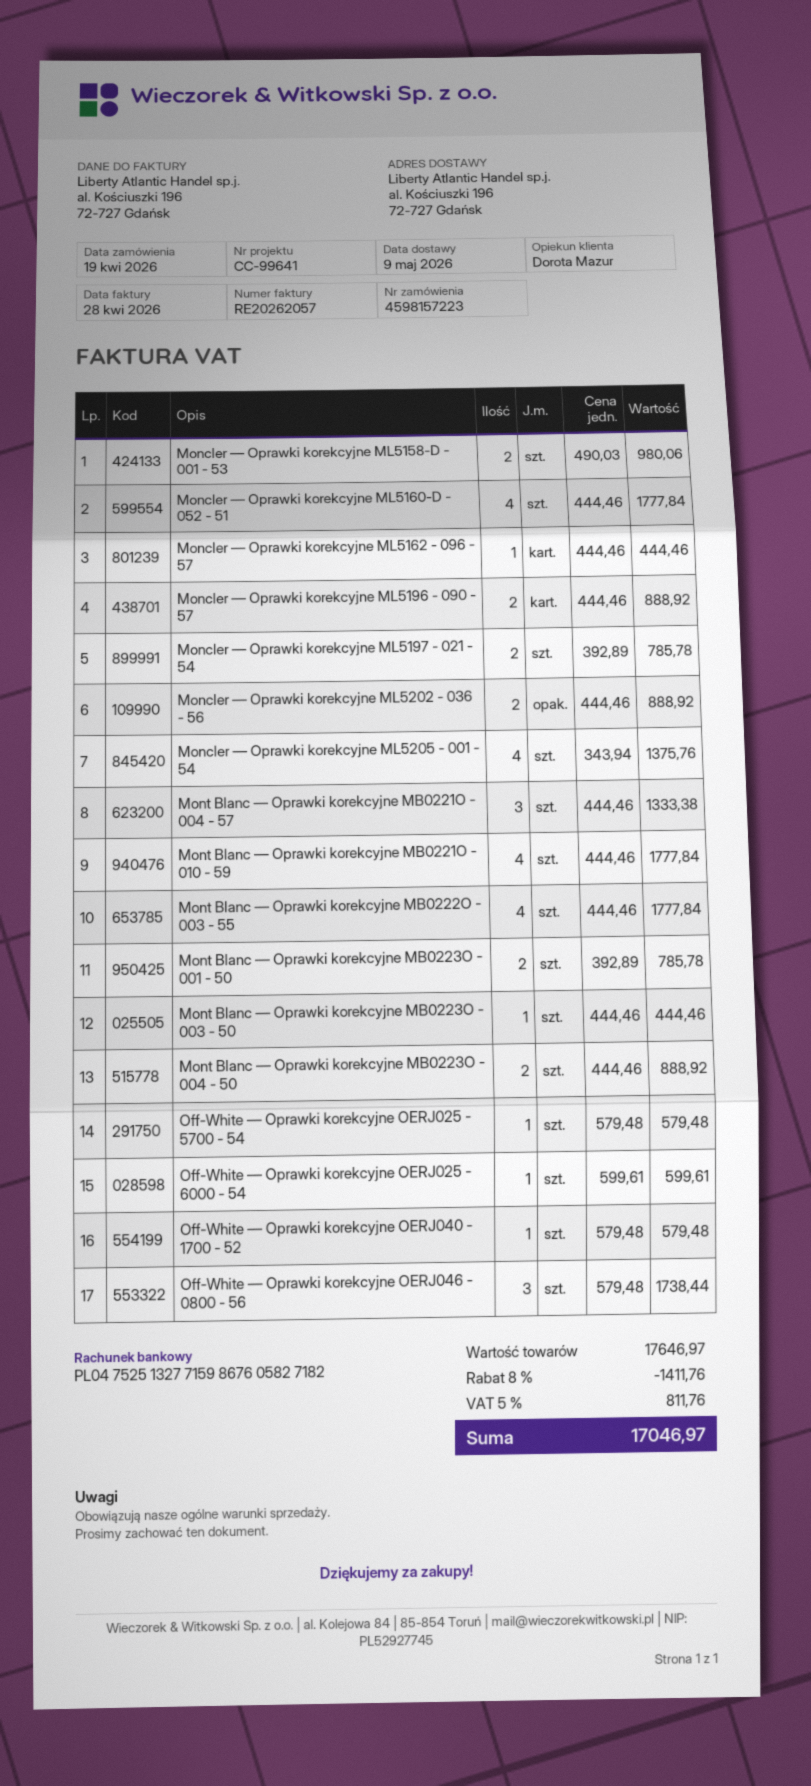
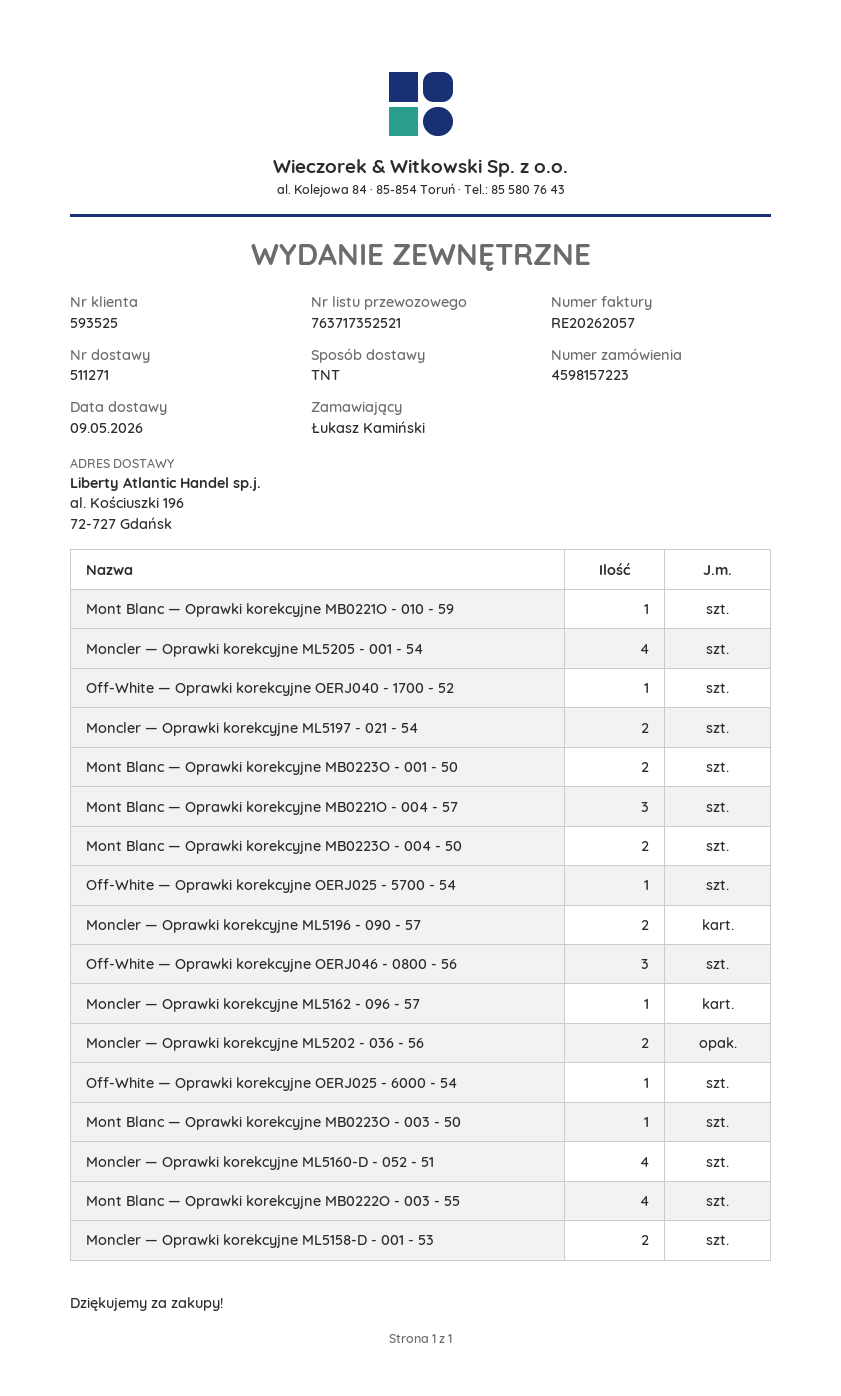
Mont Blanc — Oprawki korekcyjne MB0221O - 010 - 59: 4 -> 1

